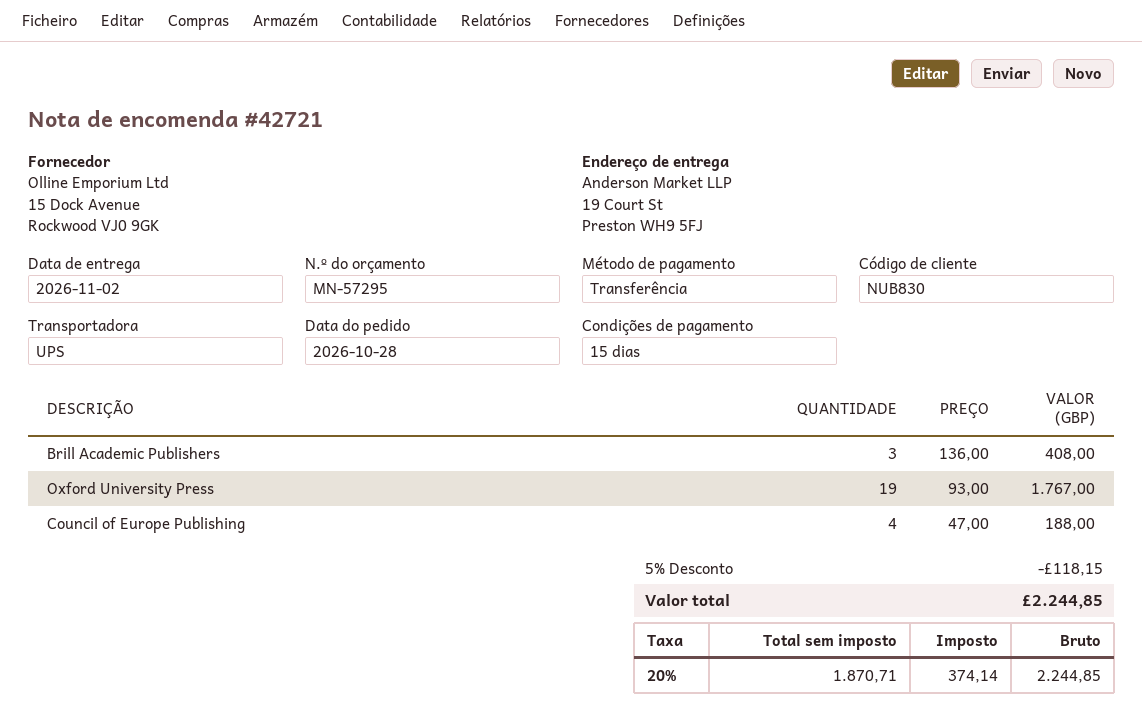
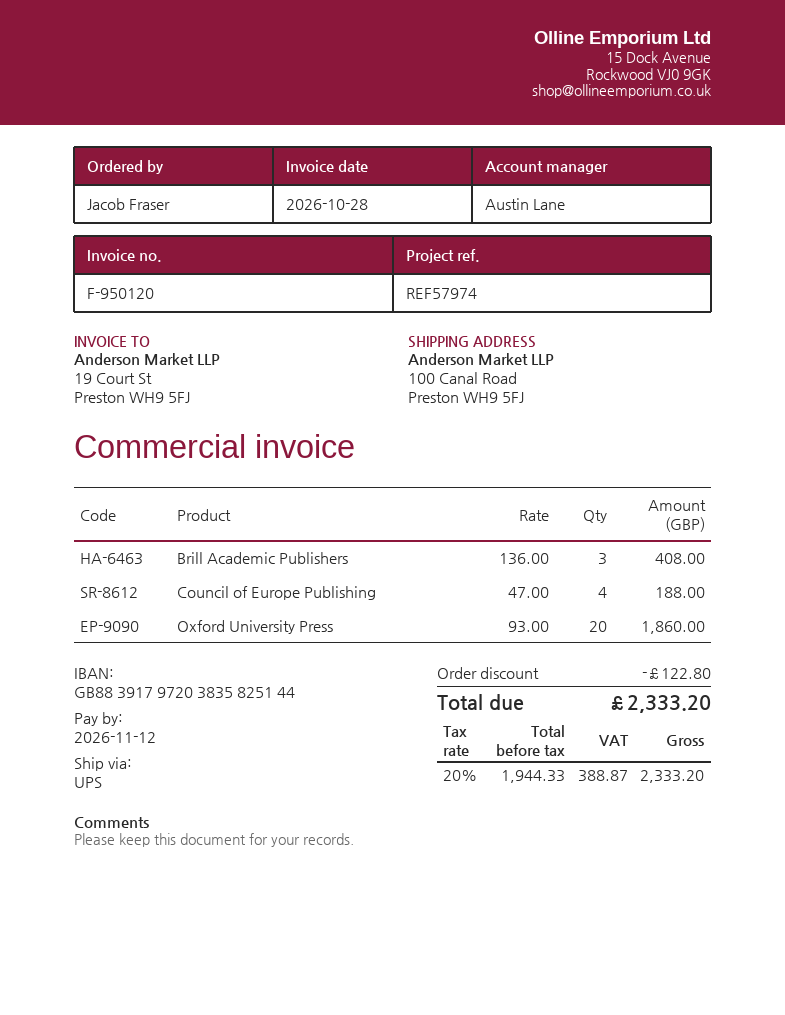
ship to: 19 Court St, Preston WH9 5FJ -> 100 Canal Road, Preston WH9 5FJ
Oxford University Press: 19 x 93.00 = 1767.00 -> 20 x 93.00 = 1860.00
discount: 118.15 -> 122.80
net: 1870.71 -> 1944.33
tax: 20% = 374.14 -> 20% = 388.87
total: 2244.85 -> 2333.20

